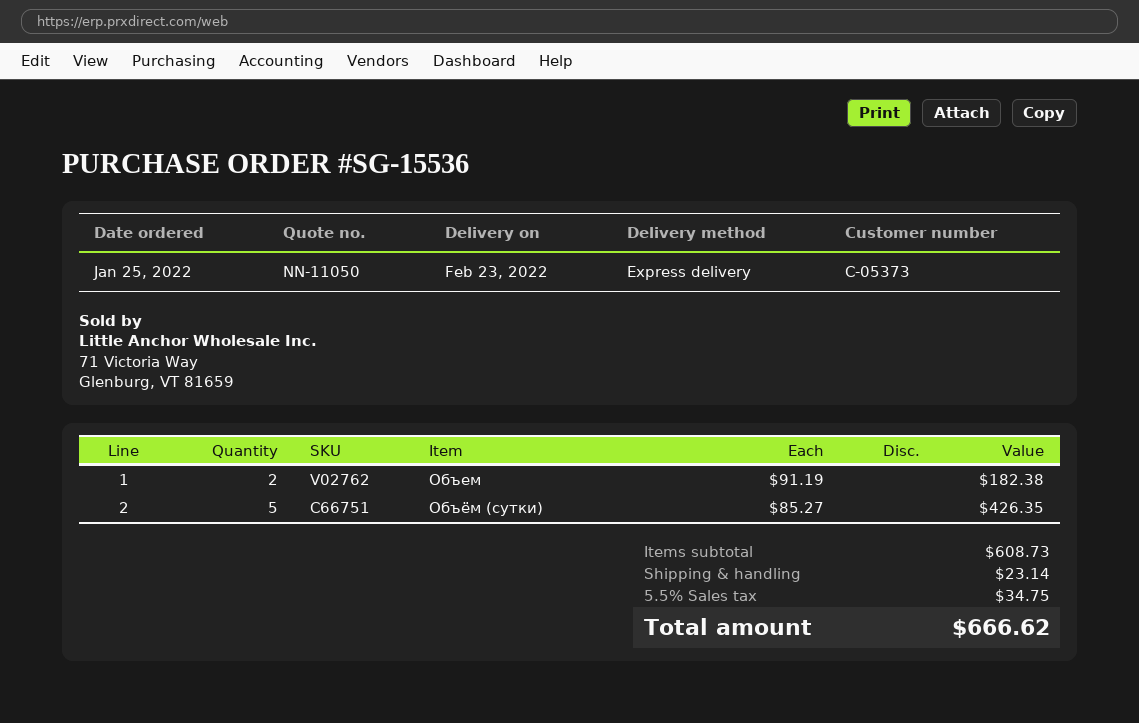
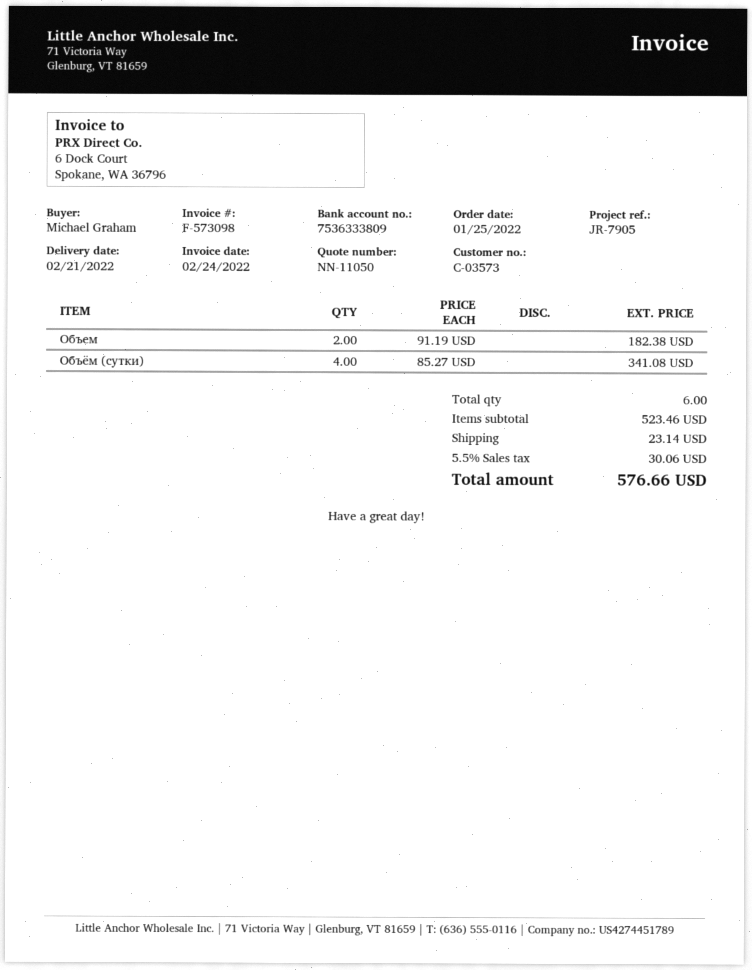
delivery date: 2022-02-23 -> 2022-02-21
customer number: C-05373 -> C-03573
Объём (сутки): 5 x 85.27 = 426.35 -> 4 x 85.27 = 341.08
subtotal: 608.73 -> 523.46
tax: 5.5% = 34.75 -> 5.5% = 30.06
total: 666.62 -> 576.66

